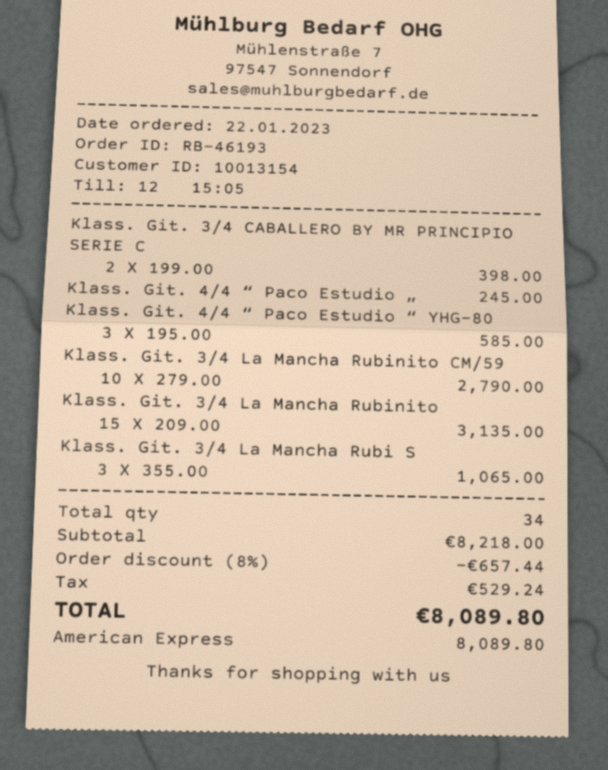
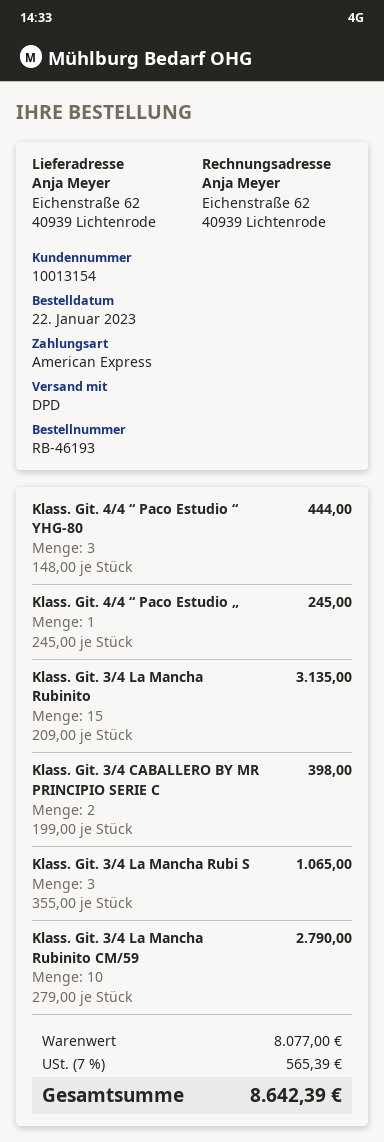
Klass. Git. 4/4 “ Paco Estudio “ YHG-80: 3 x 195.00 = 585.00 -> 3 x 148.00 = 444.00
subtotal: 8218.00 -> 8077.00
discount: 8% = 657.44 -> none
tax: 529.24 -> 565.39
total: 8089.80 -> 8642.39

